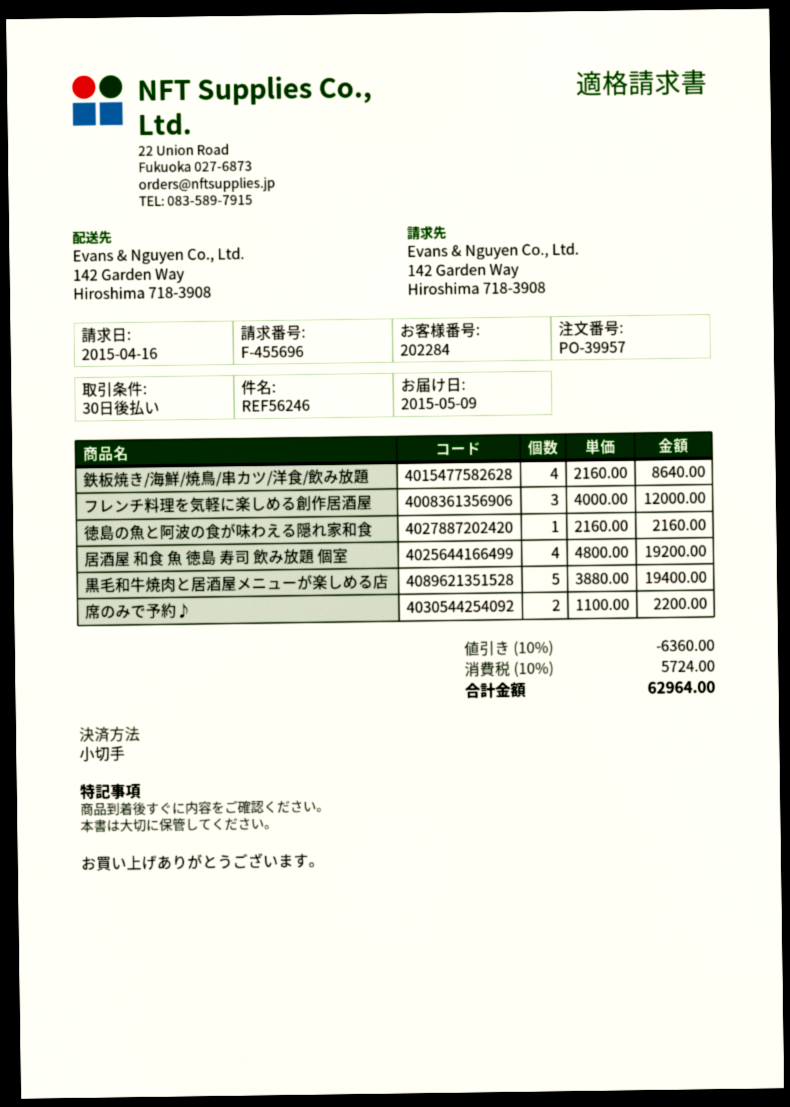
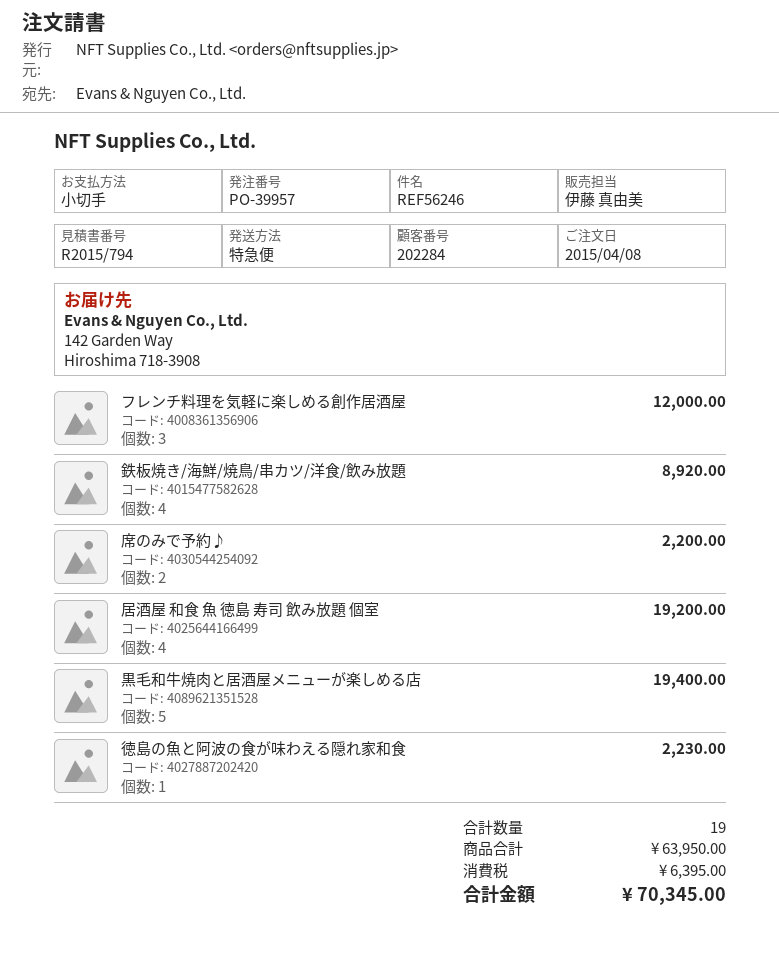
鉄板焼き/海鮮/焼鳥/串カツ/洋食/飲み放題: 4 for 8640.00 -> 4 for 8920.00
徳島の魚と阿波の食が味わえる隠れ家和食: 1 for 2160.00 -> 1 for 2230.00
discount: 10% = 6360.00 -> none
tax: 5724.00 -> 6395.00
total: 62964.00 -> 70345.00

